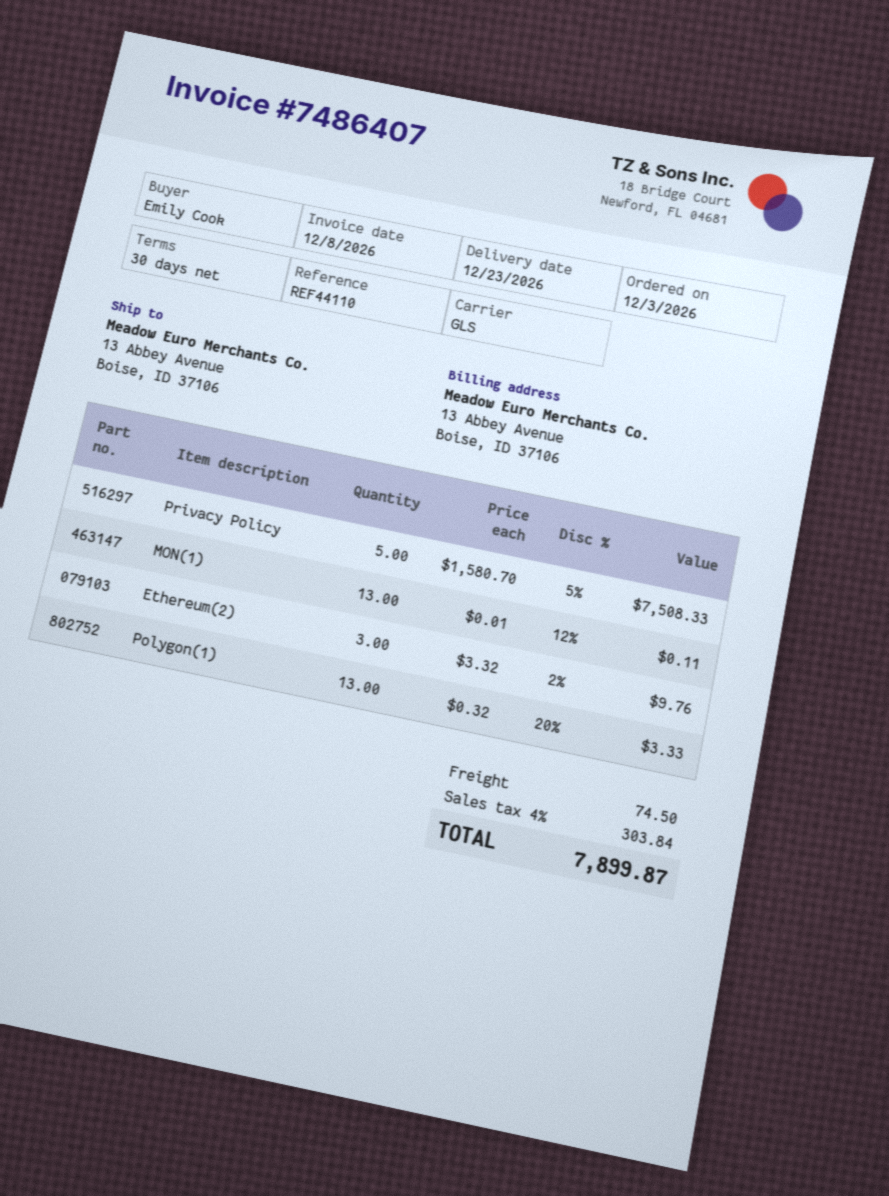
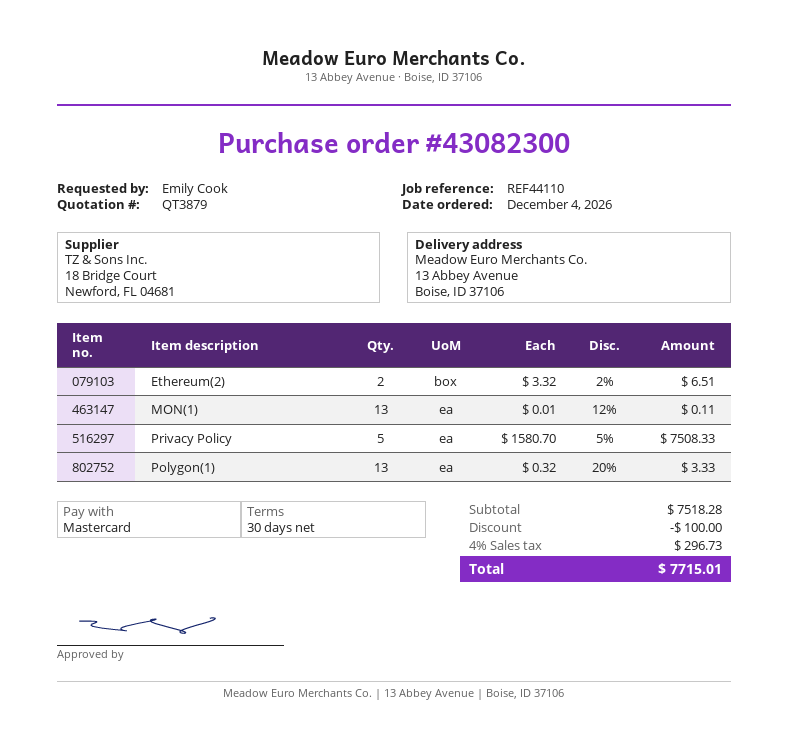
order date: 2026-12-03 -> 2026-12-04
Ethereum(2): 3 x 3.32 - 2% = 9.76 -> 2 x 3.32 - 2% = 6.51
discount: none -> 100.00
shipping: 74.50 -> none
tax: 4% = 303.84 -> 4% = 296.73
total: 7899.87 -> 7715.01

